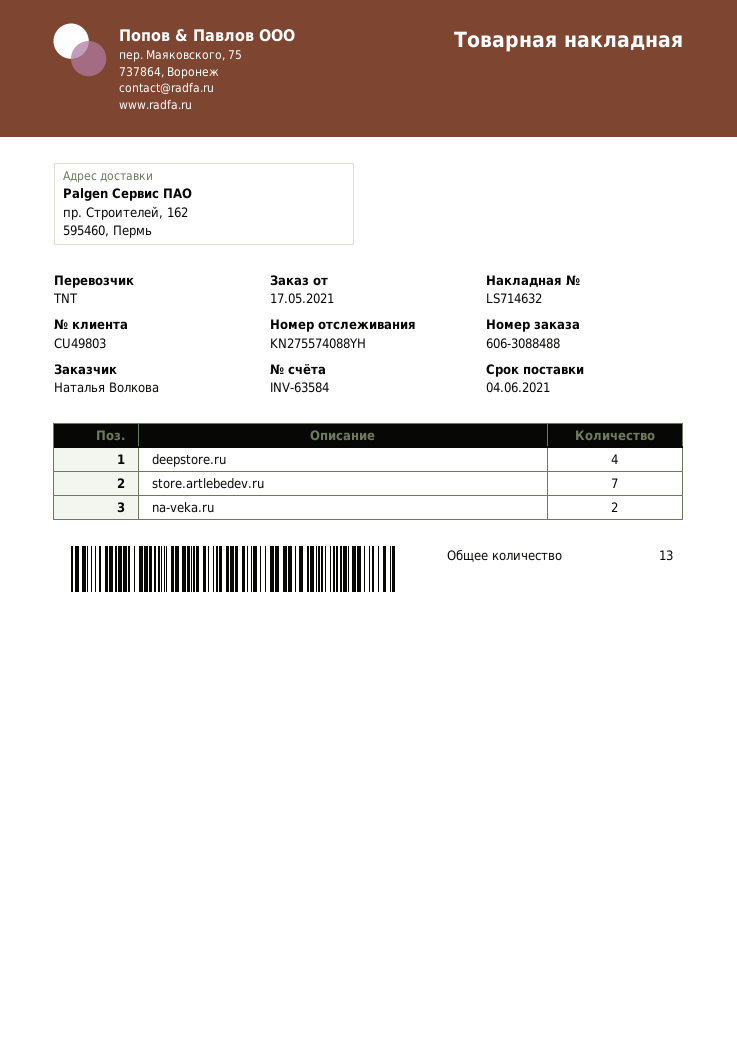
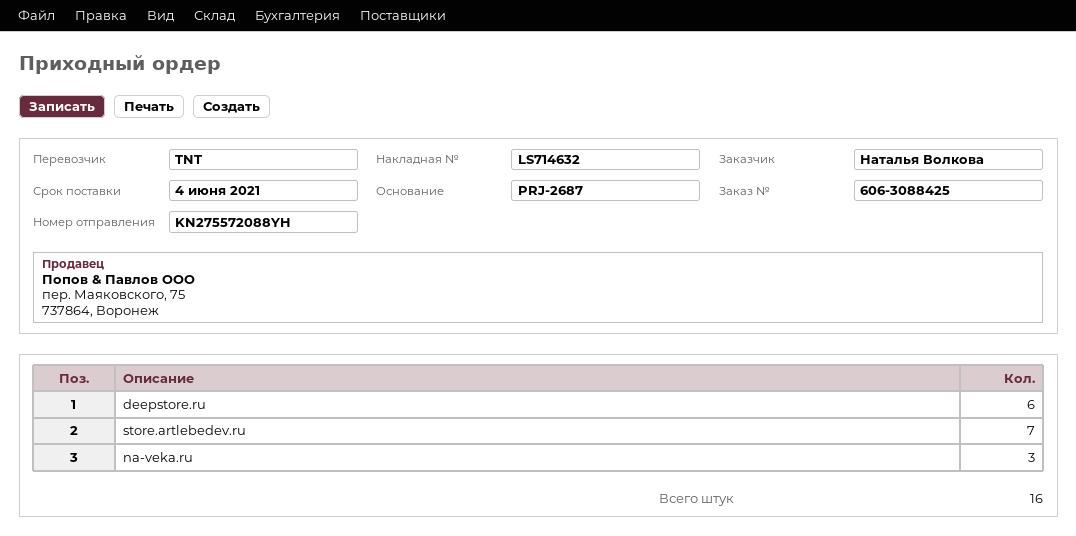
order number: 606-3088488 -> 606-3088425
tracking number: KN275574088YH -> KN275572088YH
deepstore.ru: 4 -> 6
na-veka.ru: 2 -> 3
total quantity: 13 -> 16

